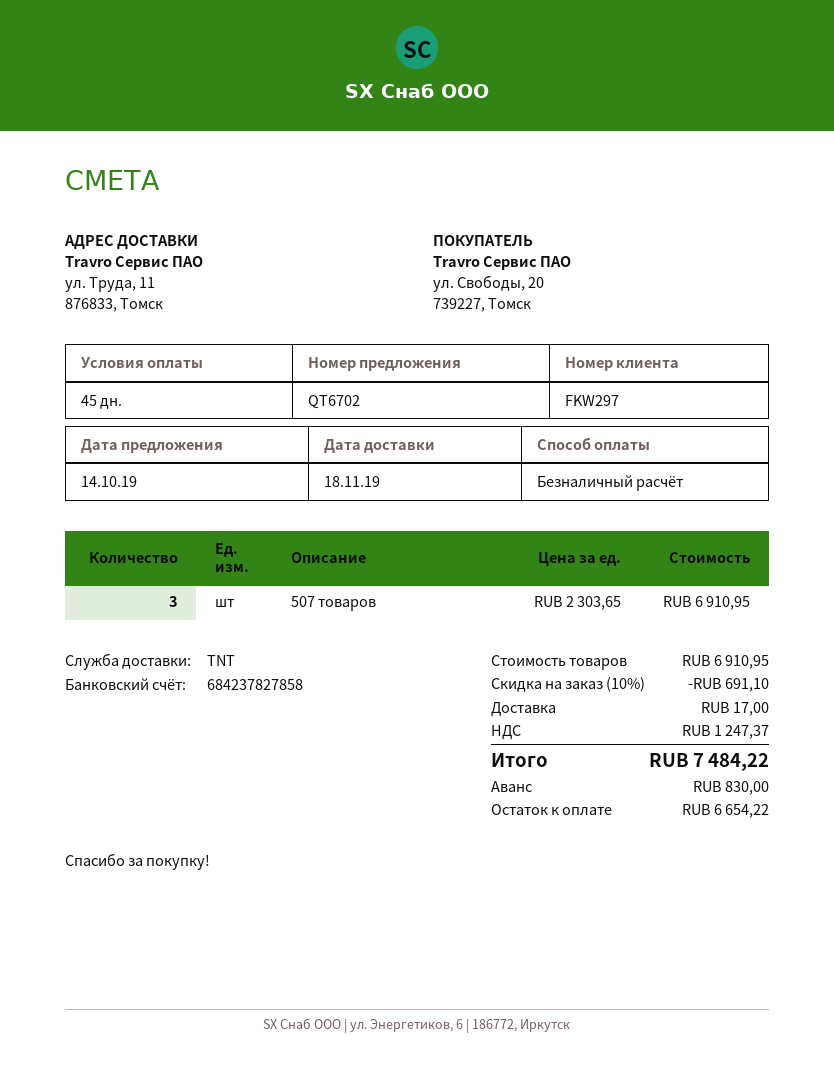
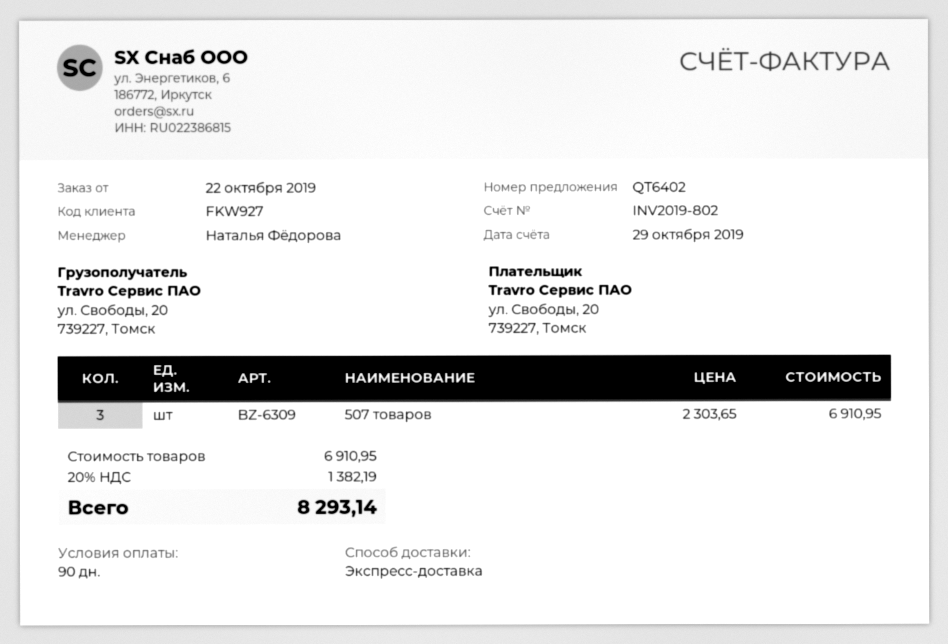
quote number: QT6702 -> QT6402
payment terms: 45 days -> 90 days
customer number: FKW297 -> FKW927
shipping method: TNT -> express
ship to: ул. Труда, 11, 876833, Томск -> ул. Свободы, 20, 739227, Томск
discount: 10% = 691.10 -> none
shipping: 17.00 -> none
tax: 1247.37 -> 1382.19
total: 7484.22 -> 8293.14

